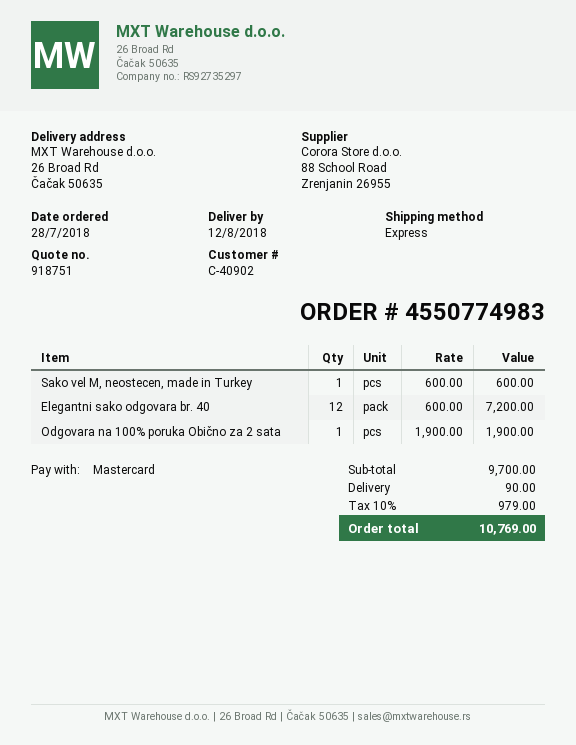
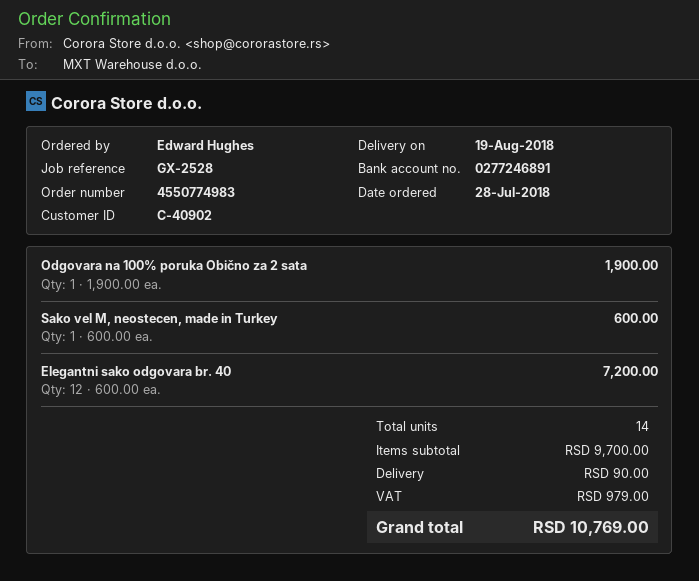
delivery date: 2018-08-12 -> 2018-08-19

